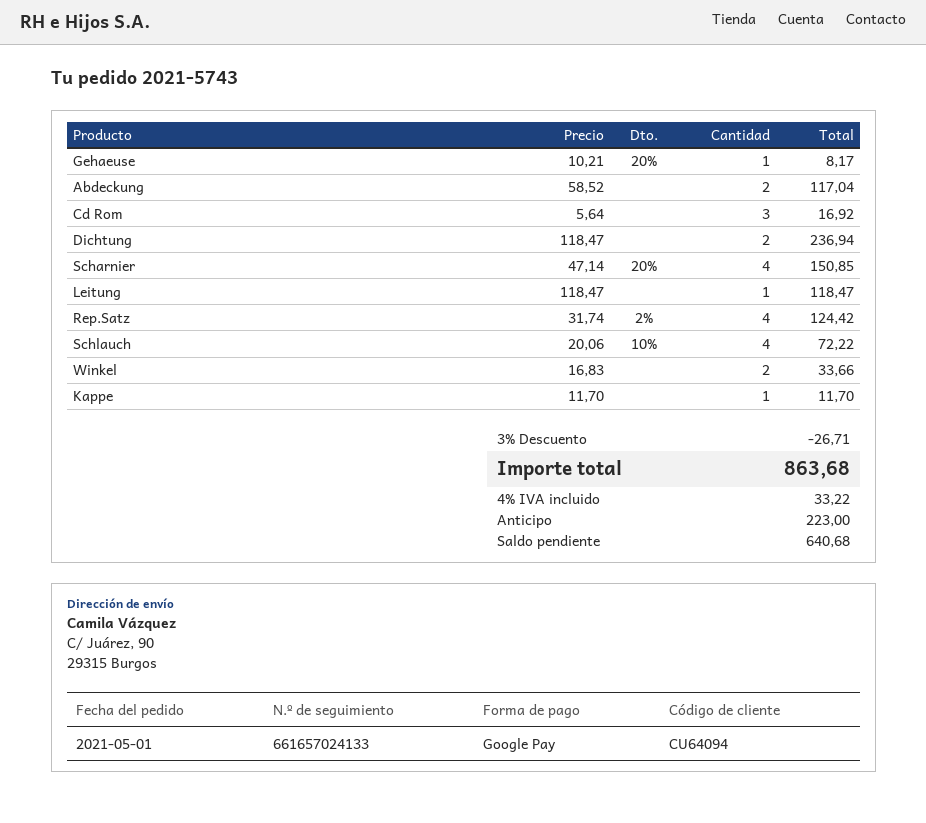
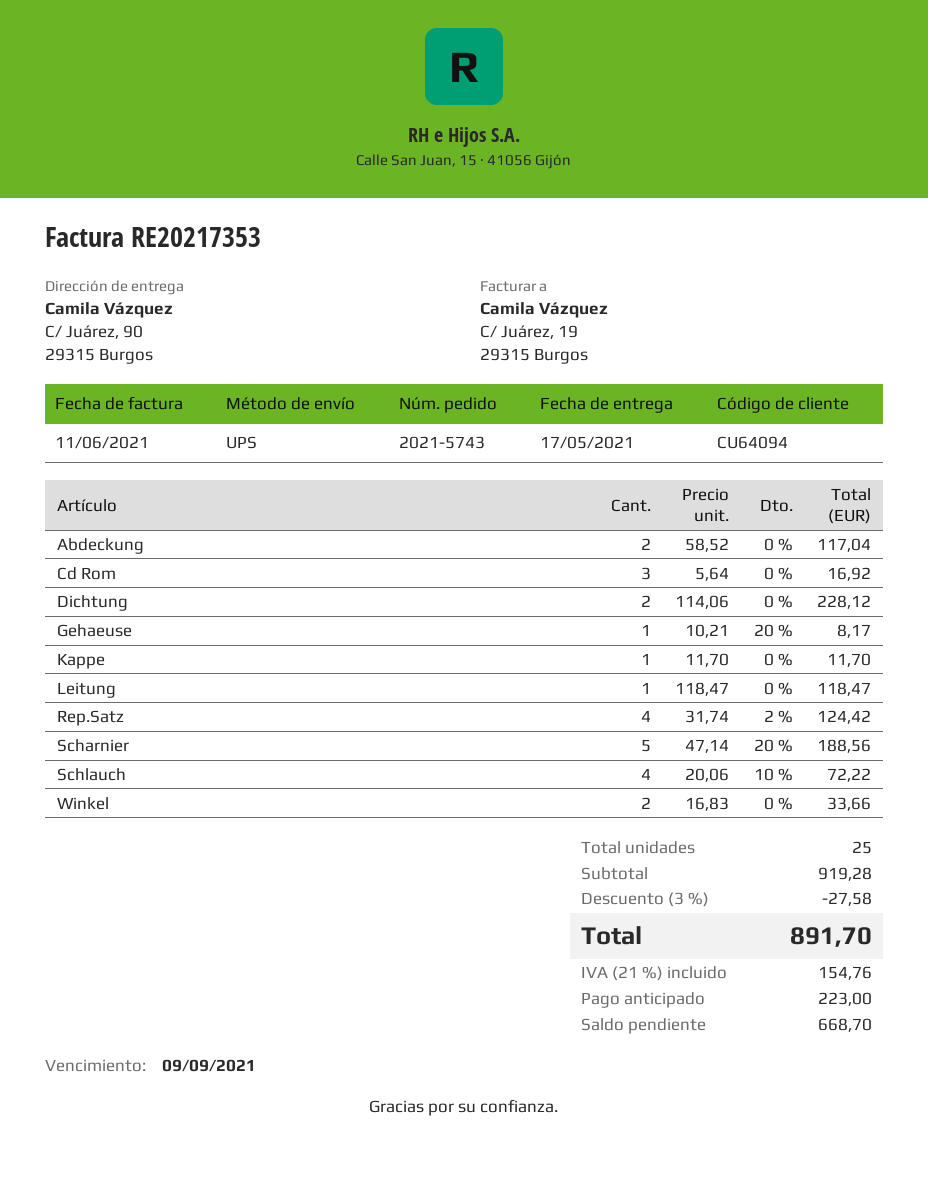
Dichtung: 2 x 118.47 = 236.94 -> 2 x 114.06 = 228.12
Scharnier: 4 x 47.14 - 20% = 150.85 -> 5 x 47.14 - 20% = 188.56
discount: 3% = 26.71 -> 3% = 27.58
tax: 4% = 33.22 -> 21% = 154.76
total: 863.68 -> 891.70
balance: 640.68 -> 668.70

